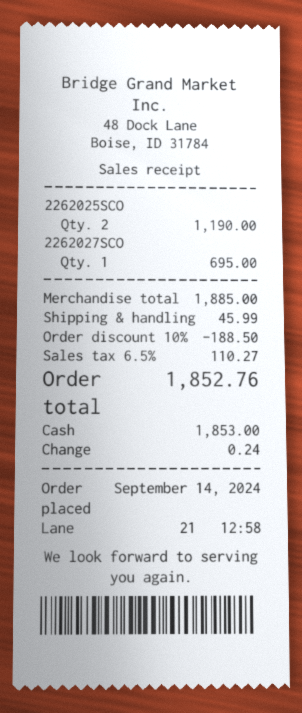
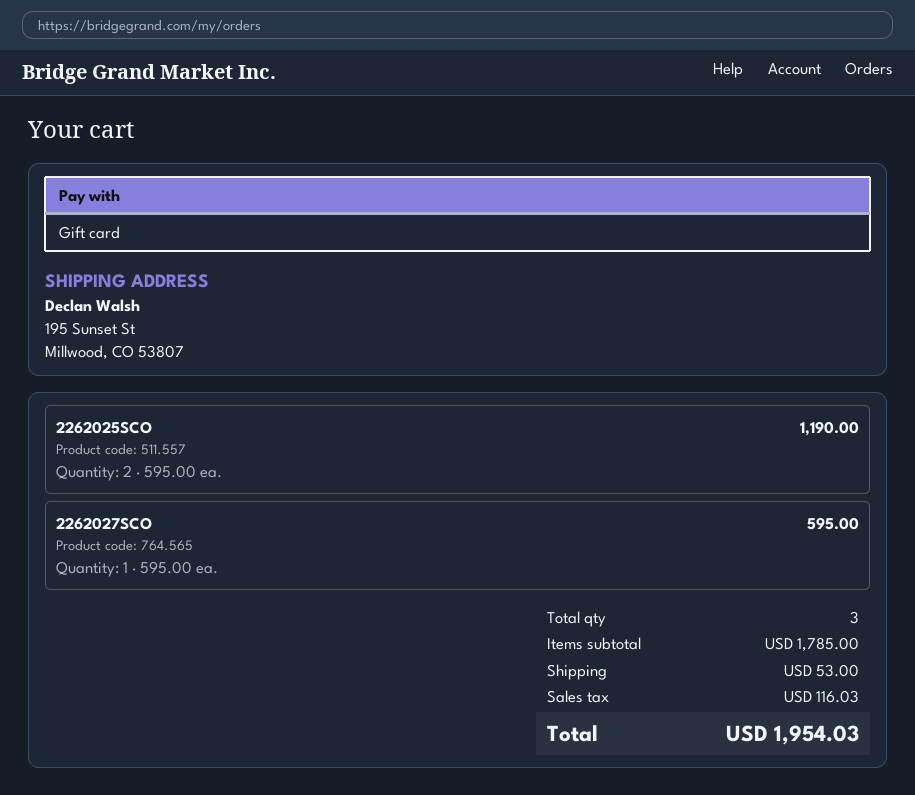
payment method: cash -> gift card
2262027SCO: 1 for 695.00 -> 1 for 595.00
subtotal: 1885.00 -> 1785.00
discount: 10% = 188.50 -> none
shipping: 45.99 -> 53.00
tax: 110.27 -> 116.03
total: 1852.76 -> 1954.03

